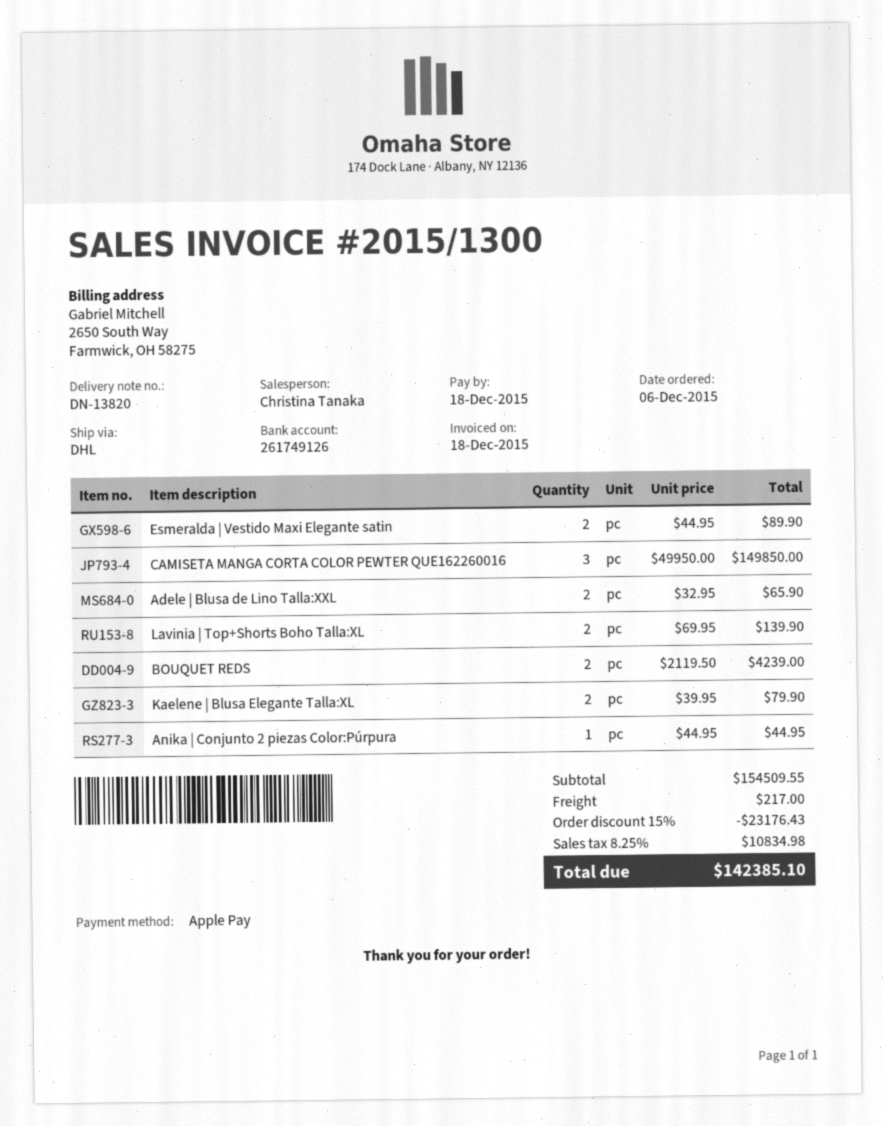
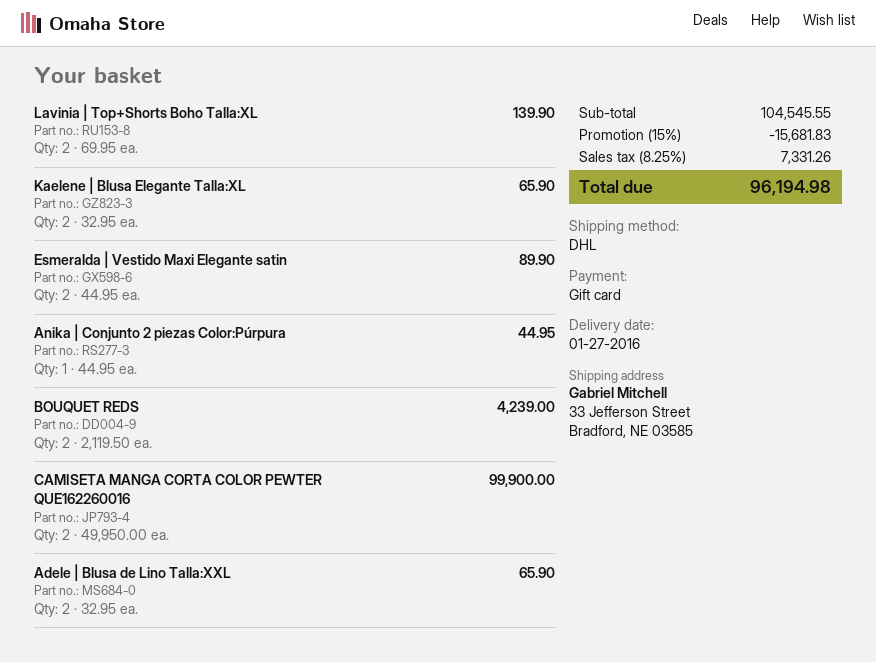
payment method: Apple Pay -> gift card
CAMISETA MANGA CORTA COLOR PEWTER QUE162260016: 3 x 49950.00 = 149850.00 -> 2 x 49950.00 = 99900.00
Kaelene | Blusa Elegante Talla:XL: 2 x 39.95 = 79.90 -> 2 x 32.95 = 65.90
subtotal: 154509.55 -> 104545.55
discount: 15% = 23176.43 -> 15% = 15681.83
shipping: 217.00 -> none
tax: 8.25% = 10834.98 -> 8.25% = 7331.26
total: 142385.10 -> 96194.98

